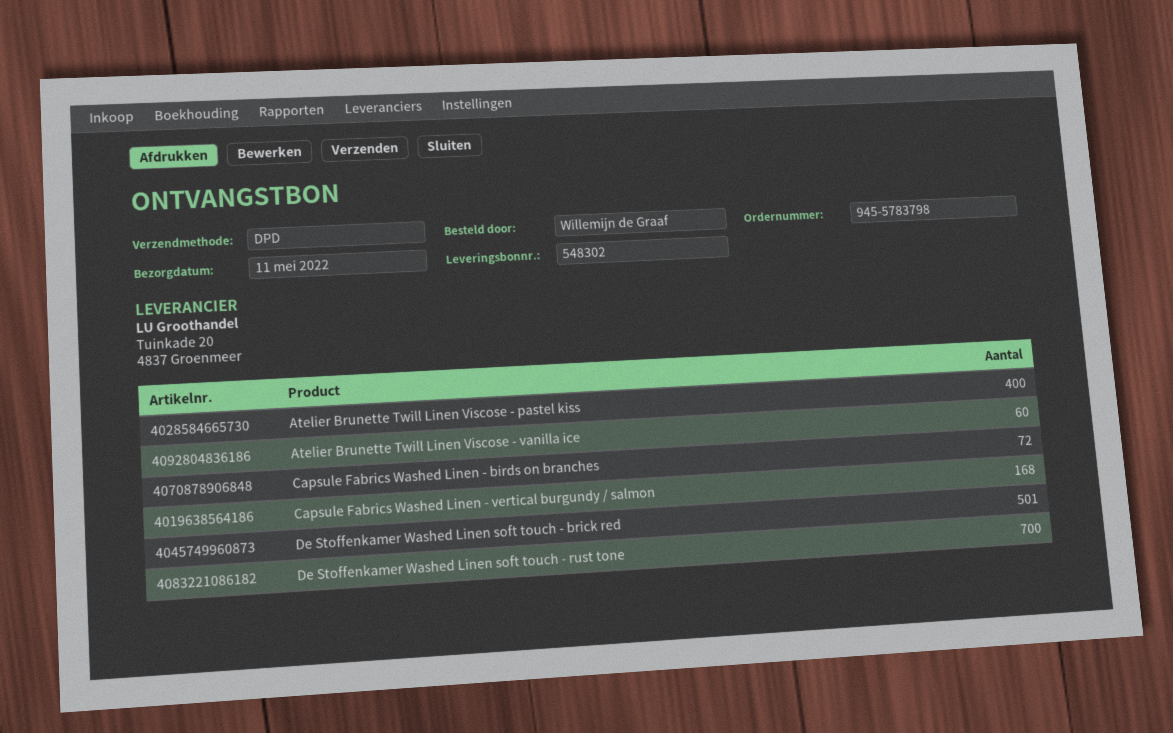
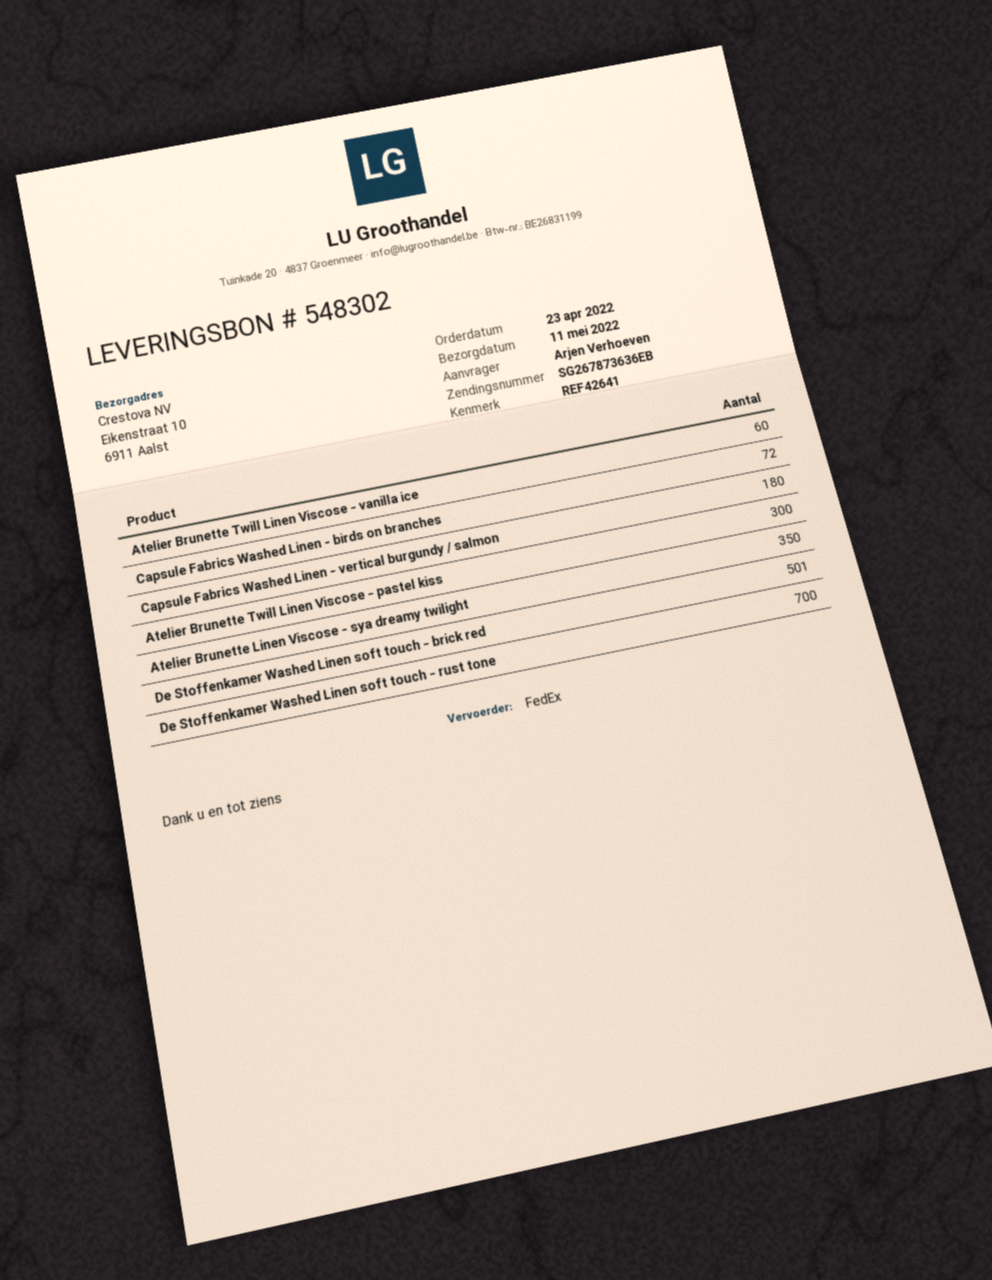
ordered by: Willemijn de Graaf -> Arjen Verhoeven
shipping method: DPD -> FedEx
Atelier Brunette Twill Linen Viscose - pastel kiss: 400 -> 300
Capsule Fabrics Washed Linen - vertical burgundy / salmon: 168 -> 180
Atelier Brunette Linen Viscose - sya dreamy twilight: none -> 350

